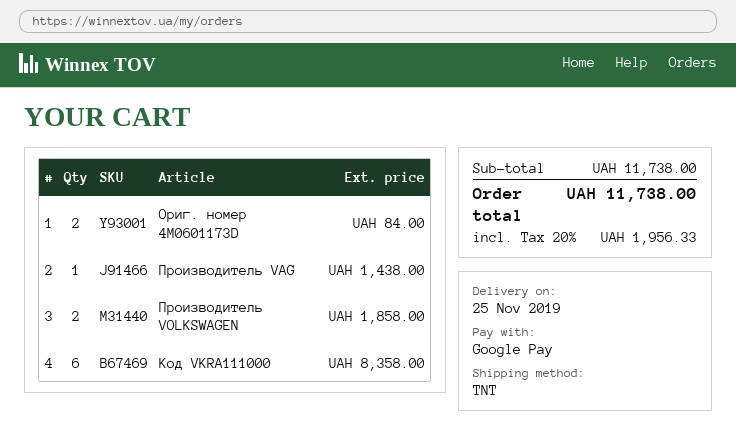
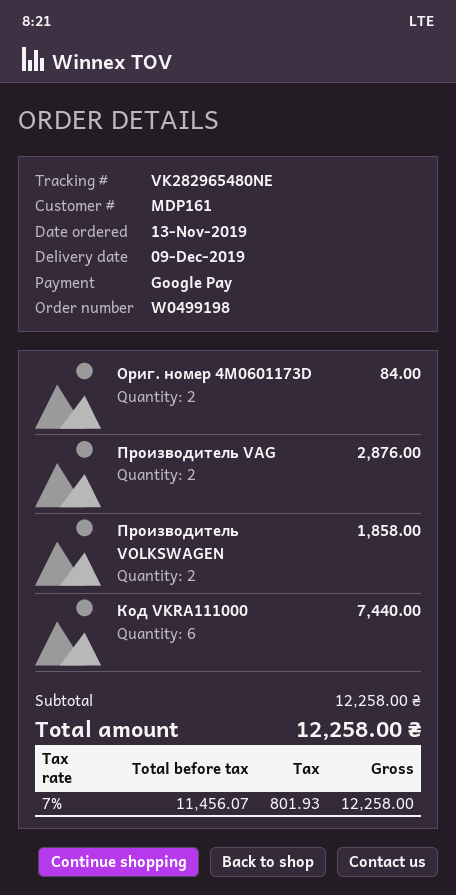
delivery date: 2019-11-25 -> 2019-12-09
Производитель VAG: 1 for 1438.00 -> 2 for 2876.00
Код VKRA111000: 6 for 8358.00 -> 6 for 7440.00
subtotal: 11738.00 -> 12258.00
tax: 20% = 1956.33 -> 7% = 801.93
total: 11738.00 -> 12258.00

